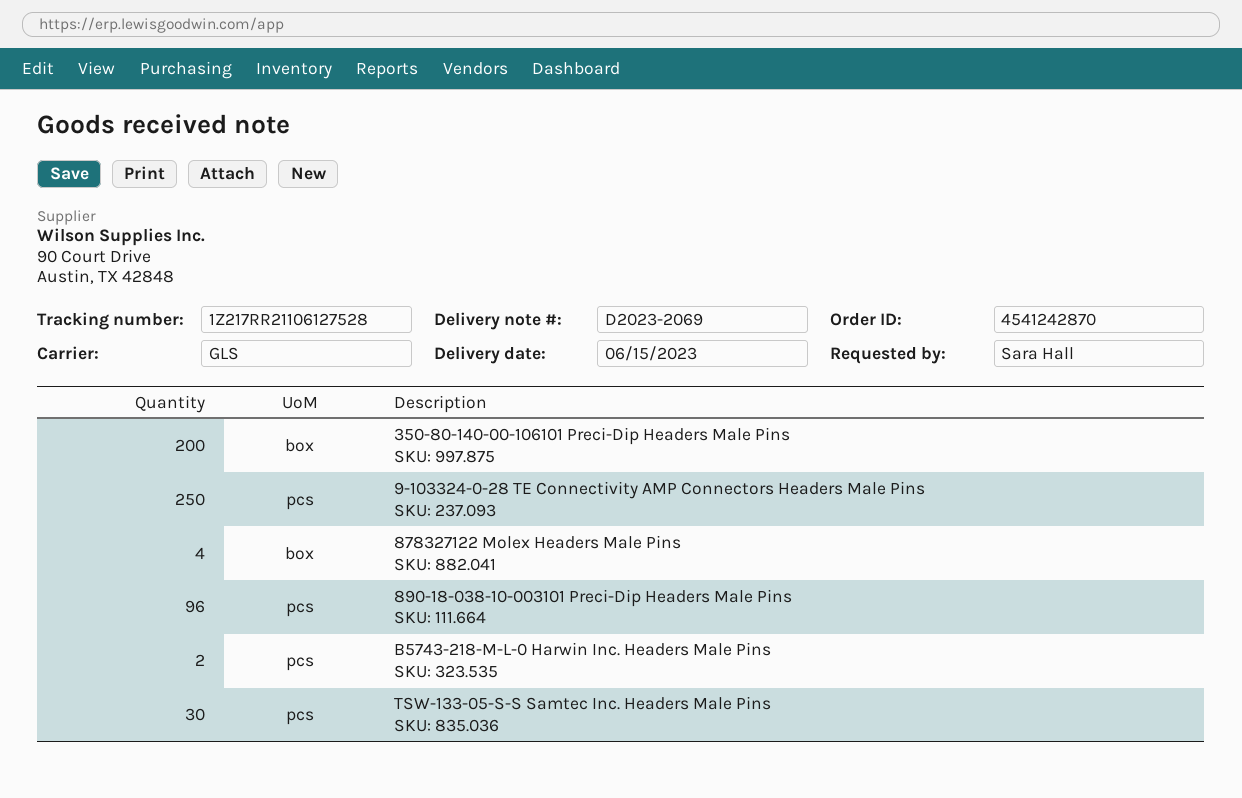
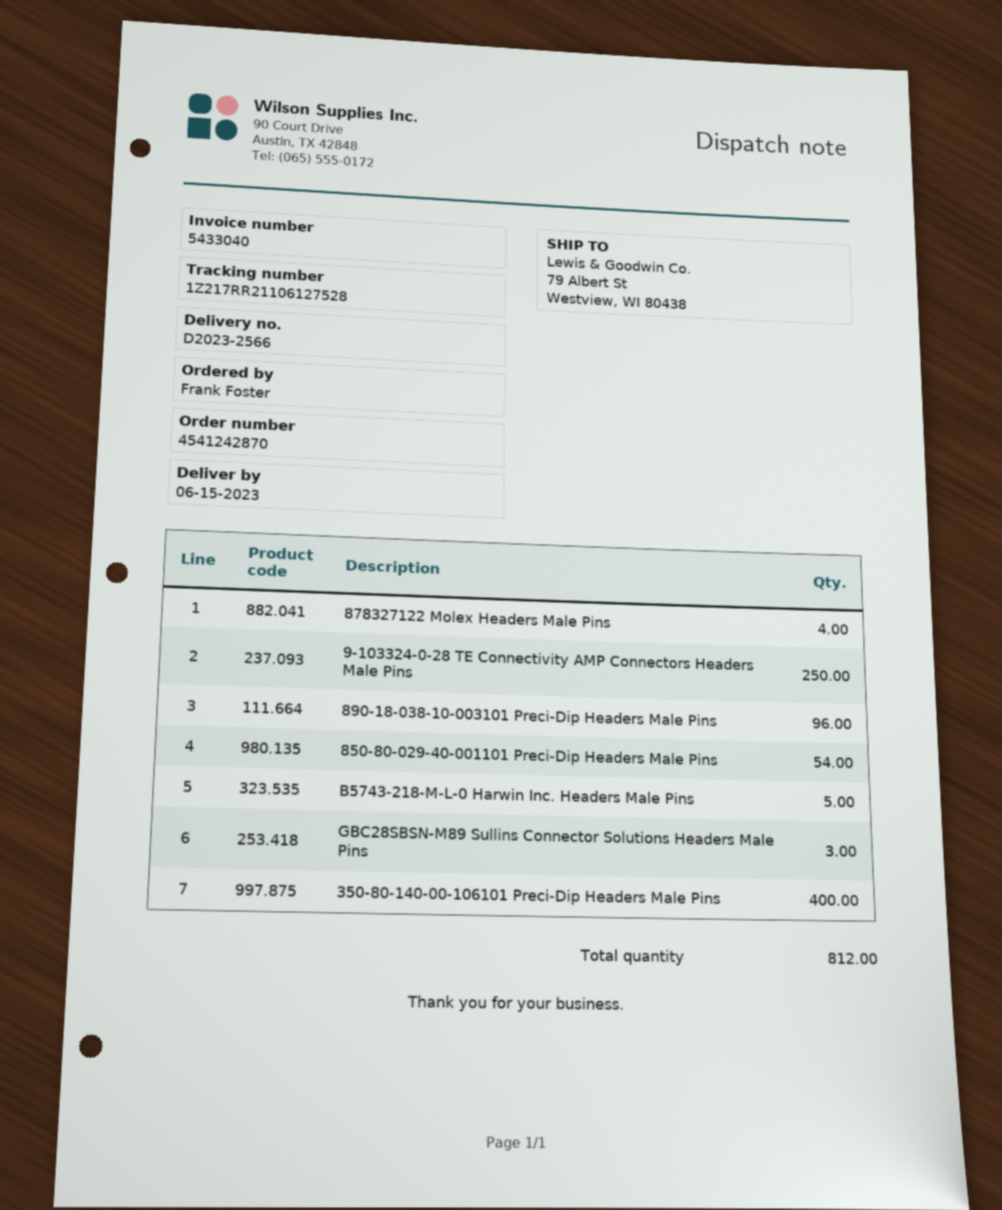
delivery note number: D2023-2069 -> D2023-2566
ordered by: Sara Hall -> Frank Foster
350-80-140-00-106101 Preci-Dip Headers Male Pins: 200 -> 400
B5743-218-M-L-0 Harwin Inc. Headers Male Pins: 2 -> 5
TSW-133-05-S-S Samtec Inc. Headers Male Pins: 30 -> none
850-80-029-40-001101 Preci-Dip Headers Male Pins: none -> 54
GBC28SBSN-M89 Sullins Connector Solutions Headers Male Pins: none -> 3

